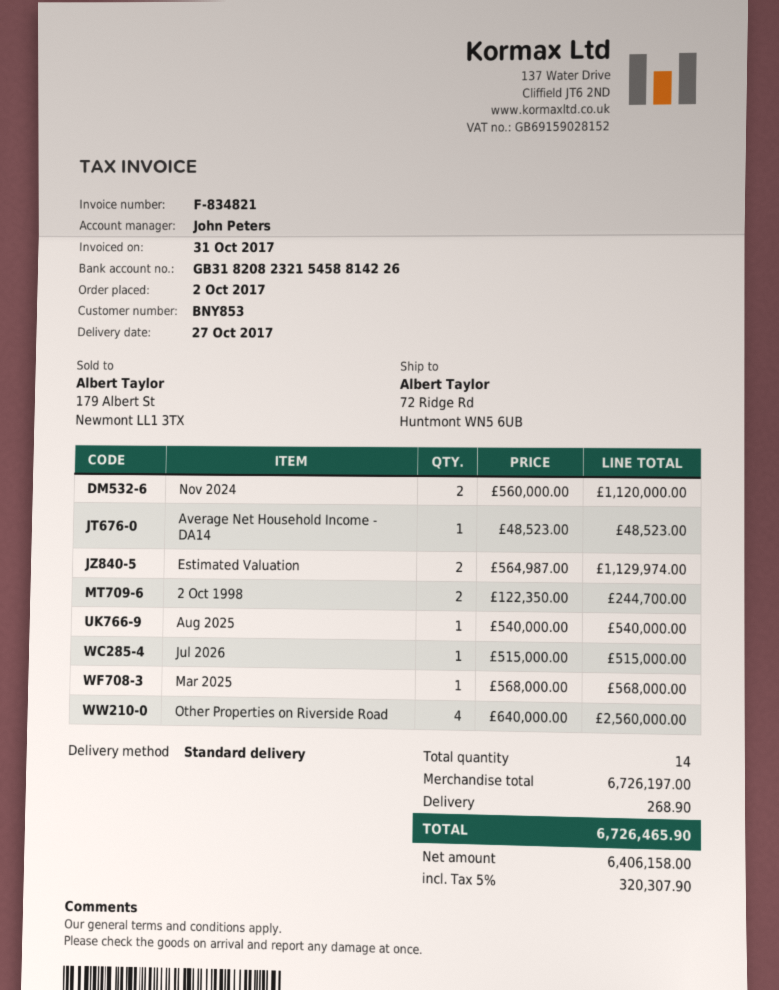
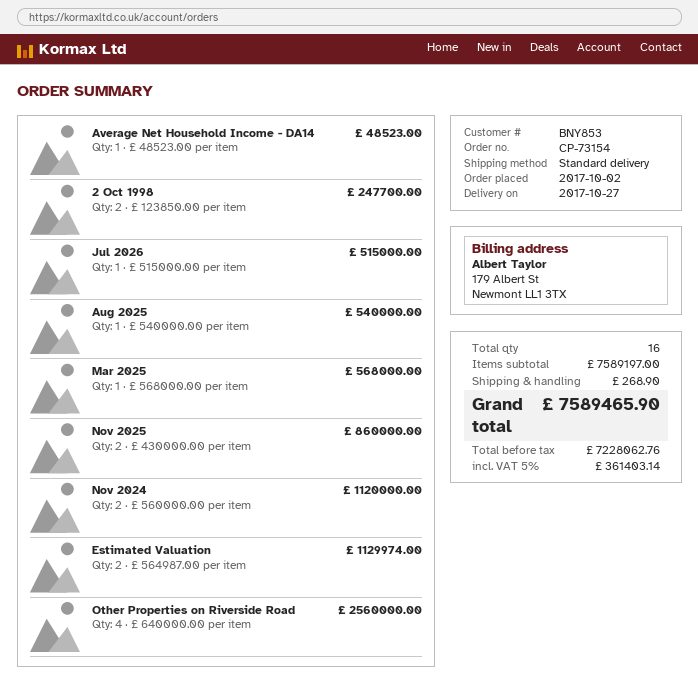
2 Oct 1998: 2 x 122350.00 = 244700.00 -> 2 x 123850.00 = 247700.00
Nov 2025: none -> 2 x 430000.00 = 860000.00
total quantity: 14 -> 16
subtotal: 6726197.00 -> 7589197.00
net: 6406158.00 -> 7228062.76
tax: 5% = 320307.90 -> 5% = 361403.14
total: 6726465.90 -> 7589465.90

